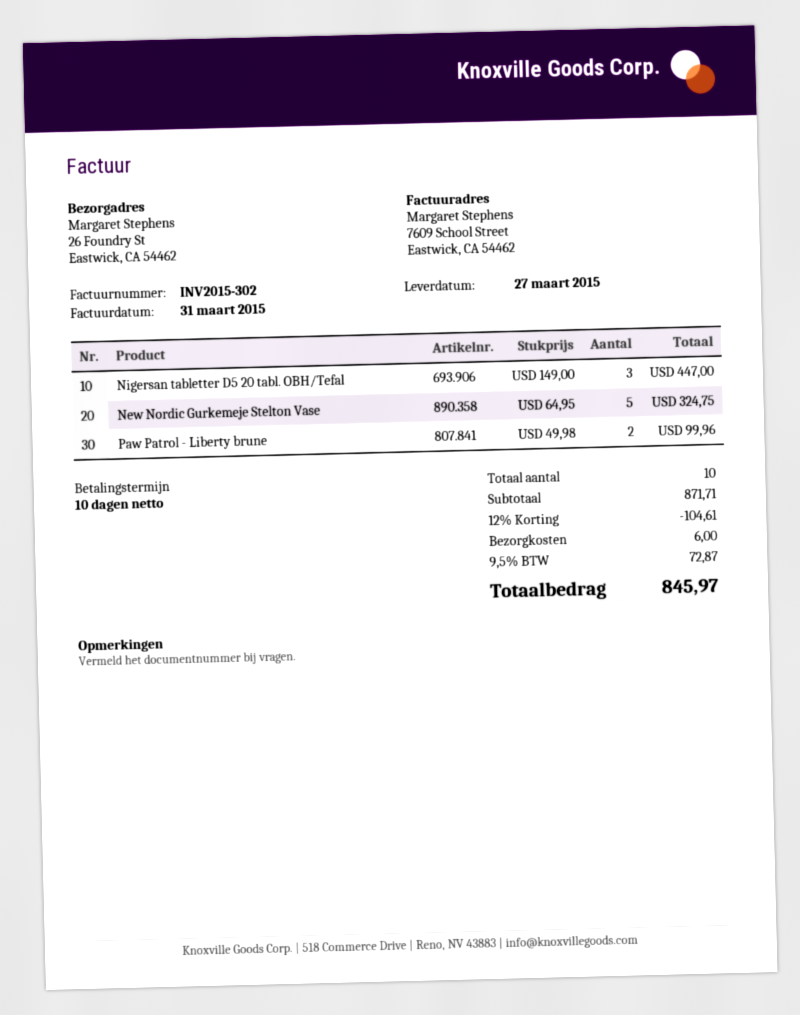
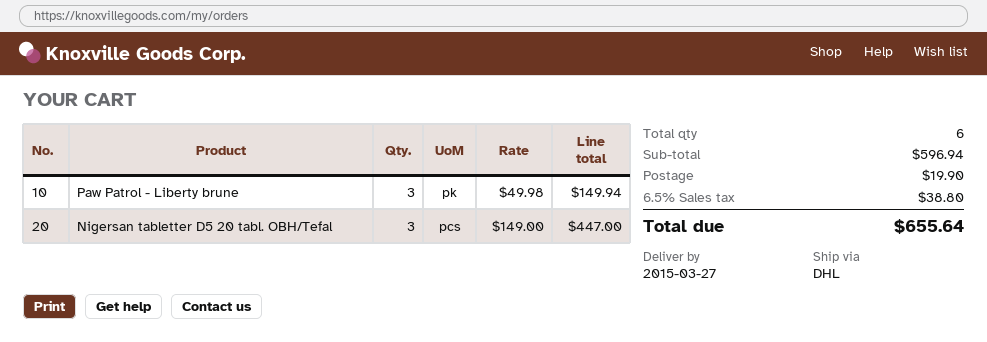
New Nordic Gurkemeje Stelton Vase: 5 x 64.95 = 324.75 -> none
Paw Patrol - Liberty brune: 2 x 49.98 = 99.96 -> 3 x 49.98 = 149.94
total quantity: 10 -> 6
subtotal: 871.71 -> 596.94
discount: 12% = 104.61 -> none
shipping: 6.00 -> 19.90
tax: 9.5% = 72.87 -> 6.5% = 38.80
total: 845.97 -> 655.64

